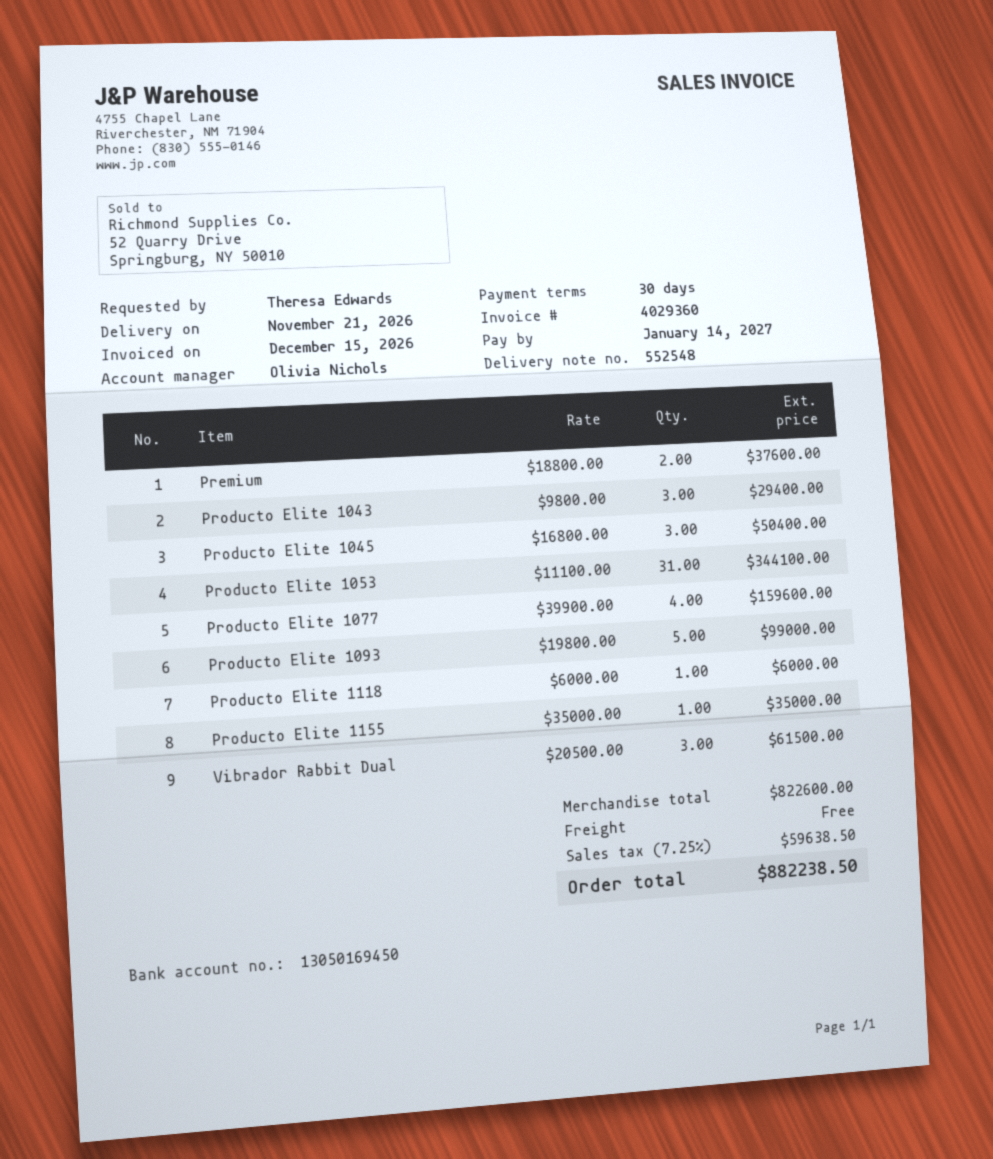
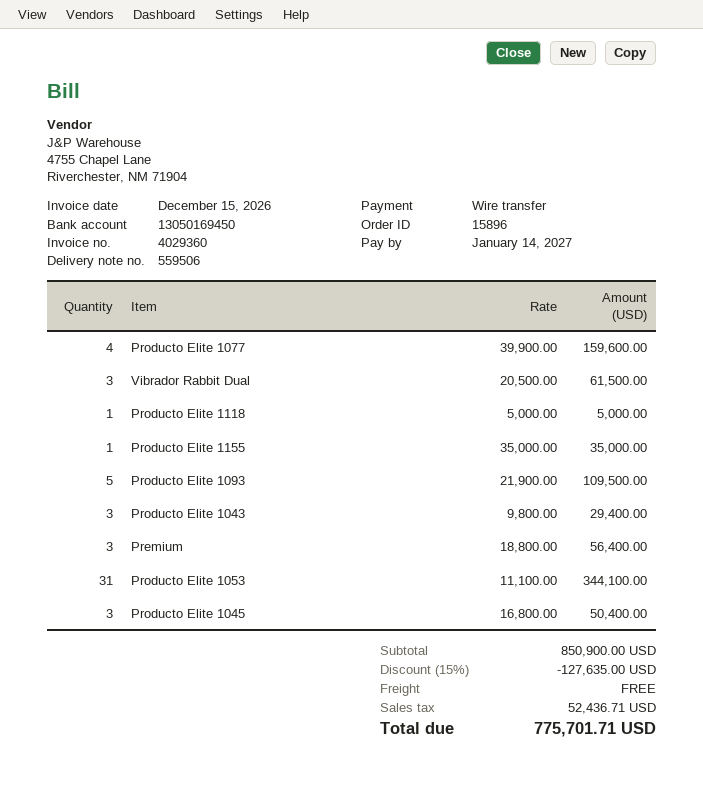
delivery note number: 552548 -> 559506
Premium: 2 x 18800.00 = 37600.00 -> 3 x 18800.00 = 56400.00
Producto Elite 1093: 5 x 19800.00 = 99000.00 -> 5 x 21900.00 = 109500.00
Producto Elite 1118: 1 x 6000.00 = 6000.00 -> 1 x 5000.00 = 5000.00
subtotal: 822600.00 -> 850900.00
discount: none -> 15% = 127635.00
tax: 59638.50 -> 52436.71
total: 882238.50 -> 775701.71

